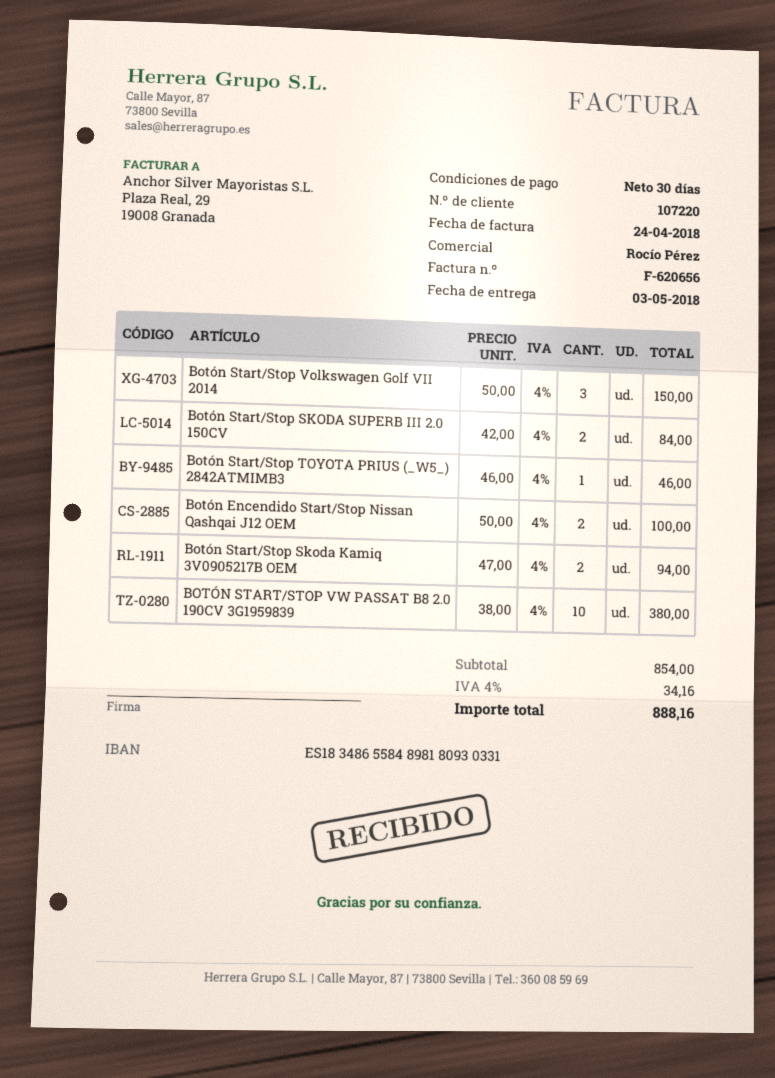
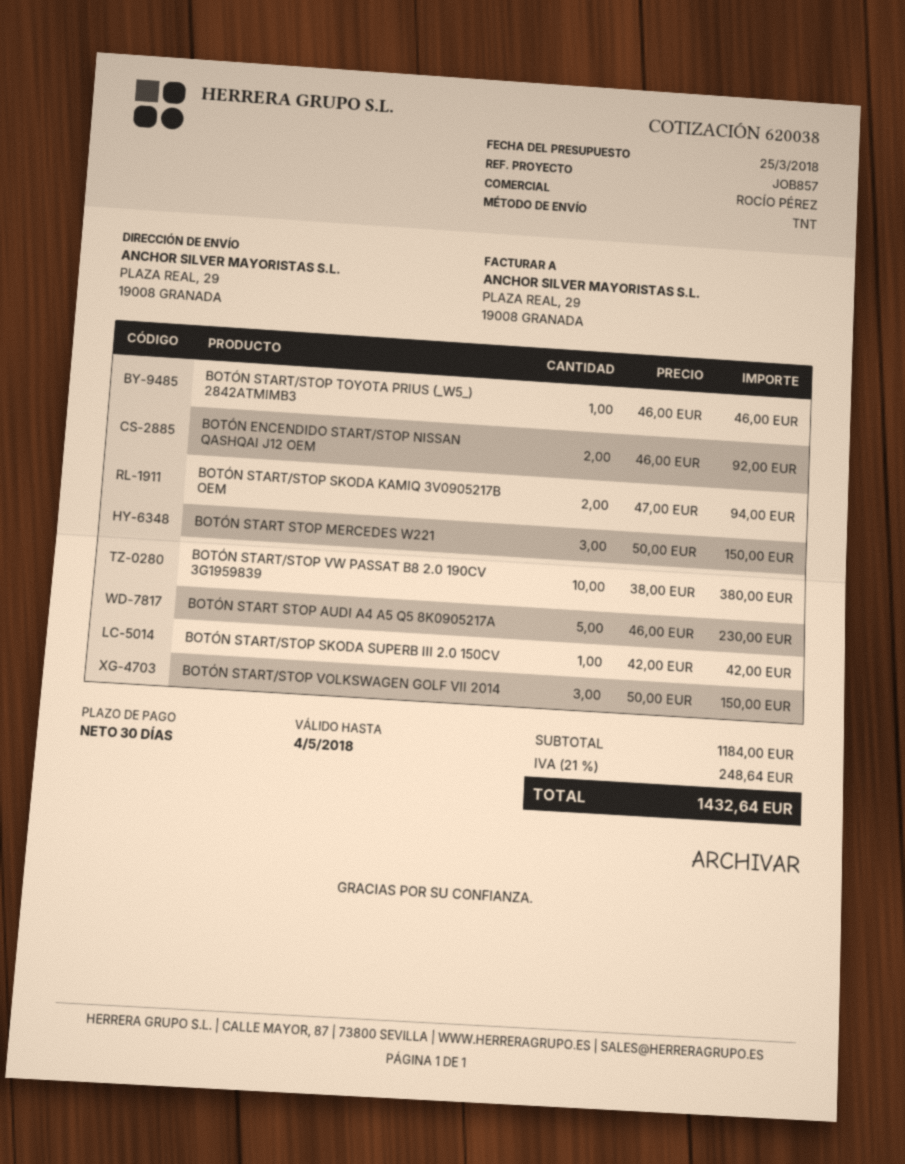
Botón Start/Stop SKODA SUPERB III 2.0 150CV: 2 x 42.00 = 84.00 -> 1 x 42.00 = 42.00
Botón Encendido Start/Stop Nissan Qashqai J12 OEM: 2 x 50.00 = 100.00 -> 2 x 46.00 = 92.00
BOTÓN START STOP MERCEDES W221: none -> 3 x 50.00 = 150.00
BOTÓN START STOP AUDI A4 A5 Q5 8K0905217A: none -> 5 x 46.00 = 230.00
subtotal: 854.00 -> 1184.00
tax: 4% = 34.16 -> 21% = 248.64
total: 888.16 -> 1432.64

